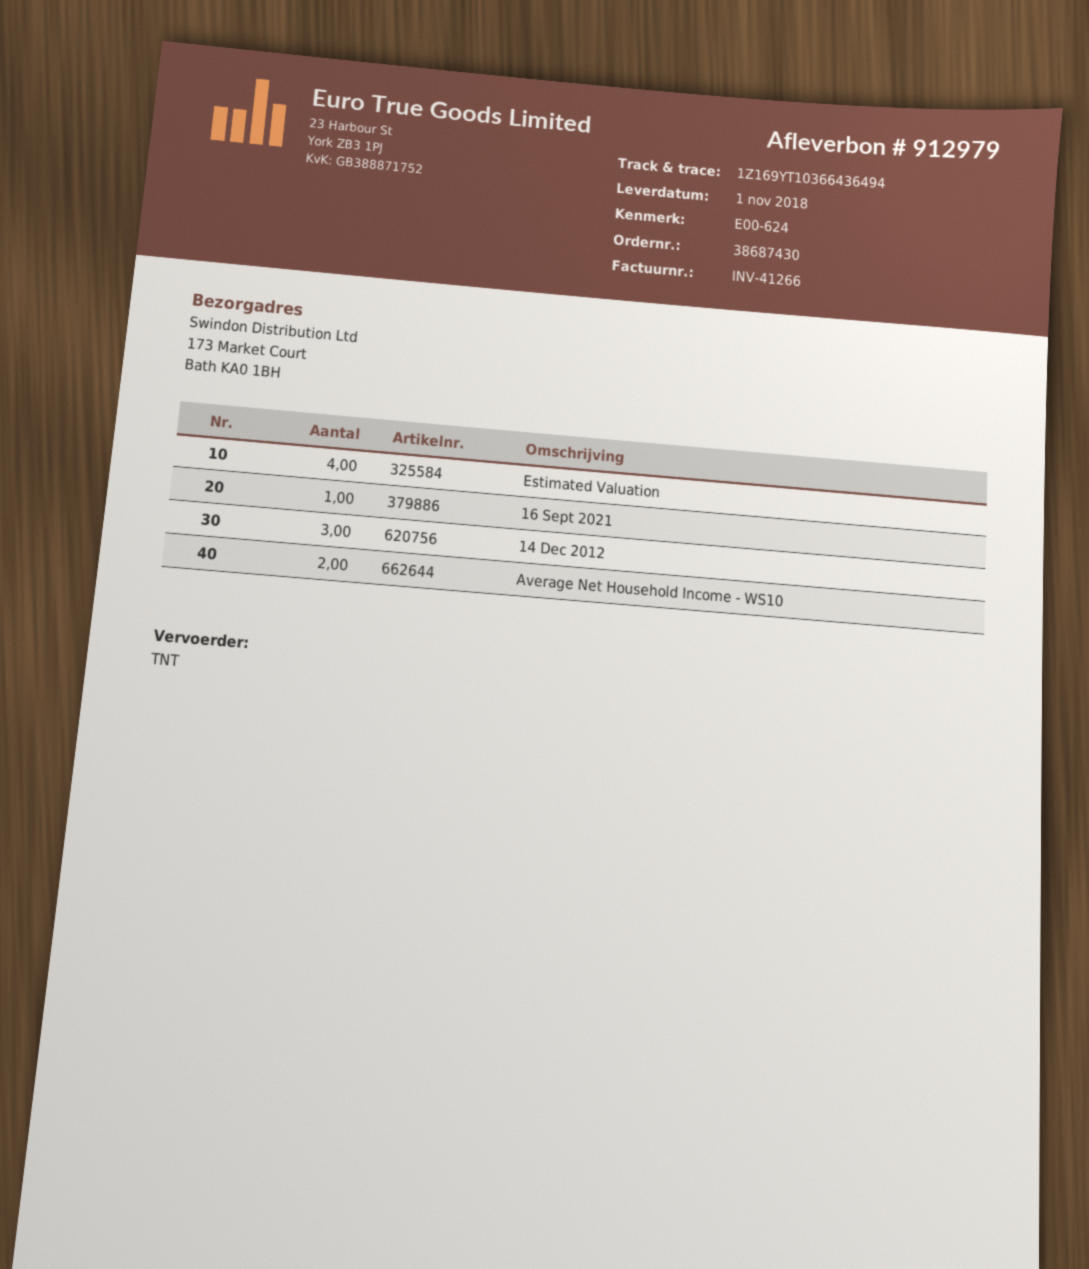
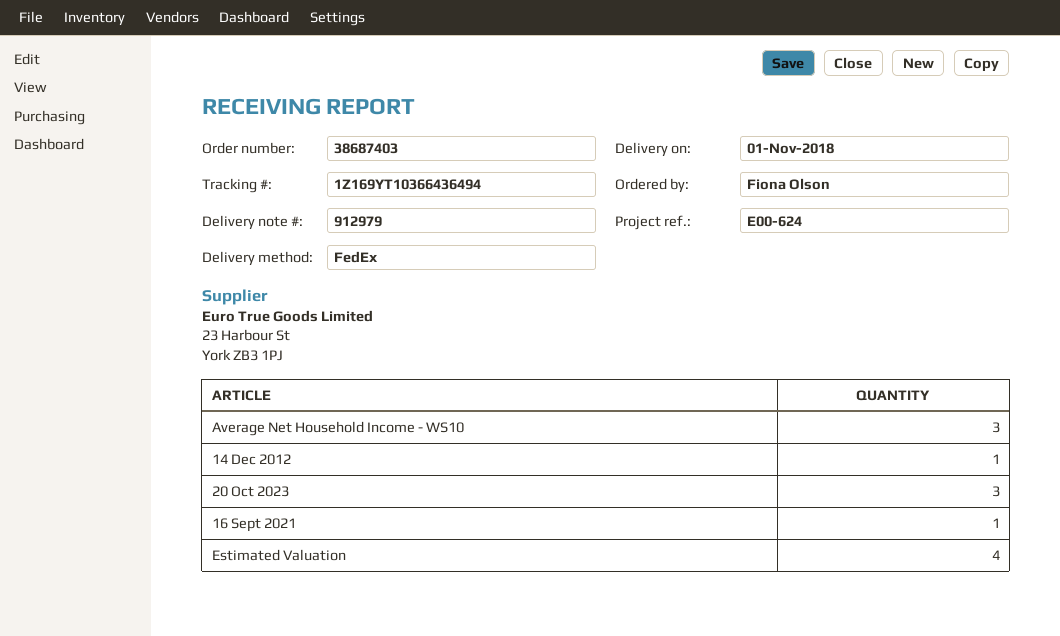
order number: 38687430 -> 38687403
shipping method: TNT -> FedEx
14 Dec 2012: 3 -> 1
Average Net Household Income - WS10: 2 -> 3
20 Oct 2023: none -> 3

